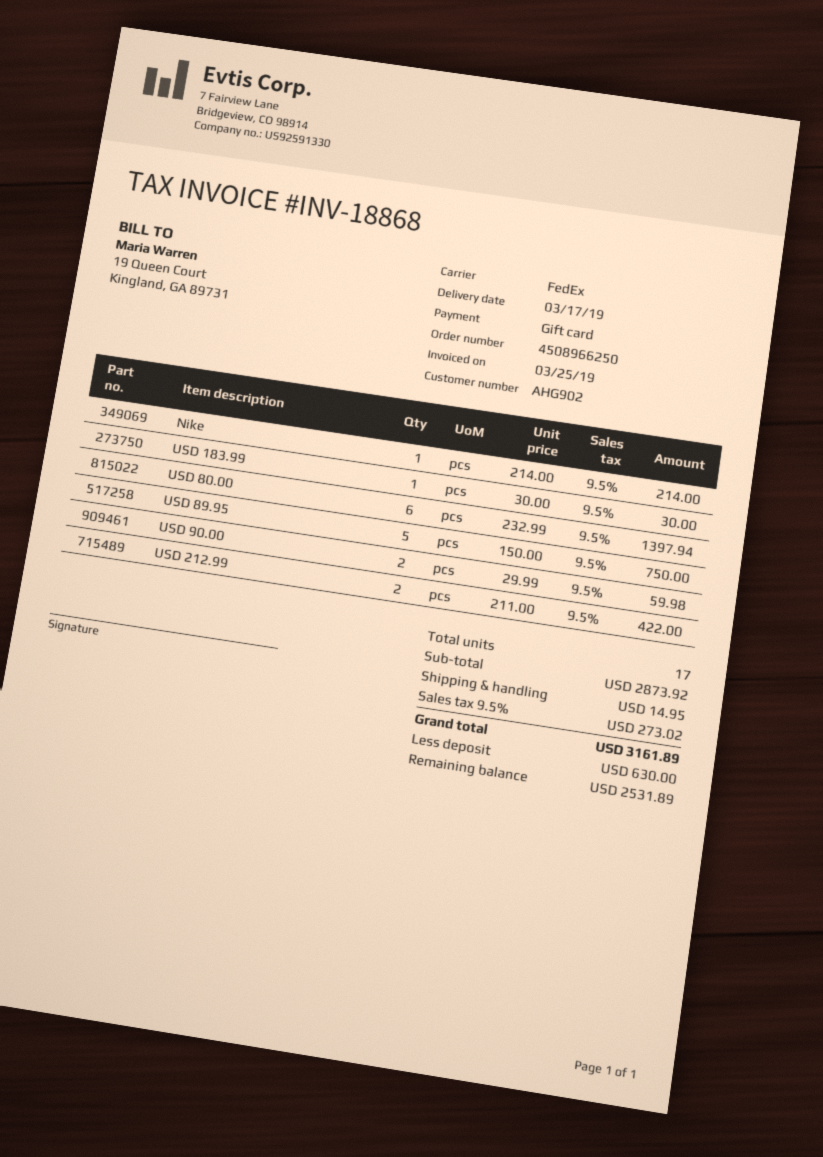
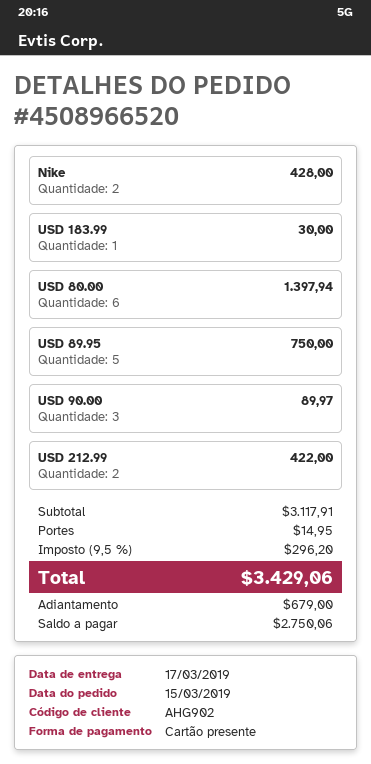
order number: 4508966250 -> 4508966520
Nike: 1 for 214.00 -> 2 for 428.00
USD 90.00: 2 for 59.98 -> 3 for 89.97
subtotal: 2873.92 -> 3117.91
tax: 9.5% = 273.02 -> 9.5% = 296.20
total: 3161.89 -> 3429.06
deposit: 630.00 -> 679.00
balance: 2531.89 -> 2750.06

